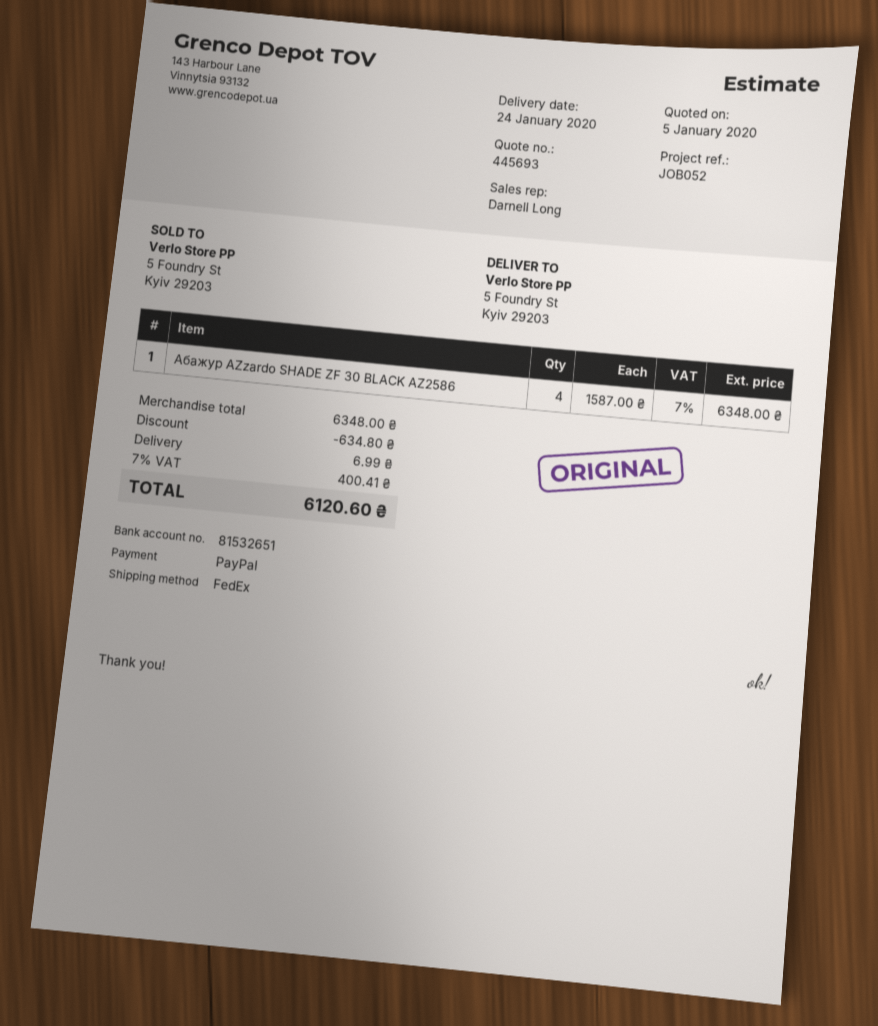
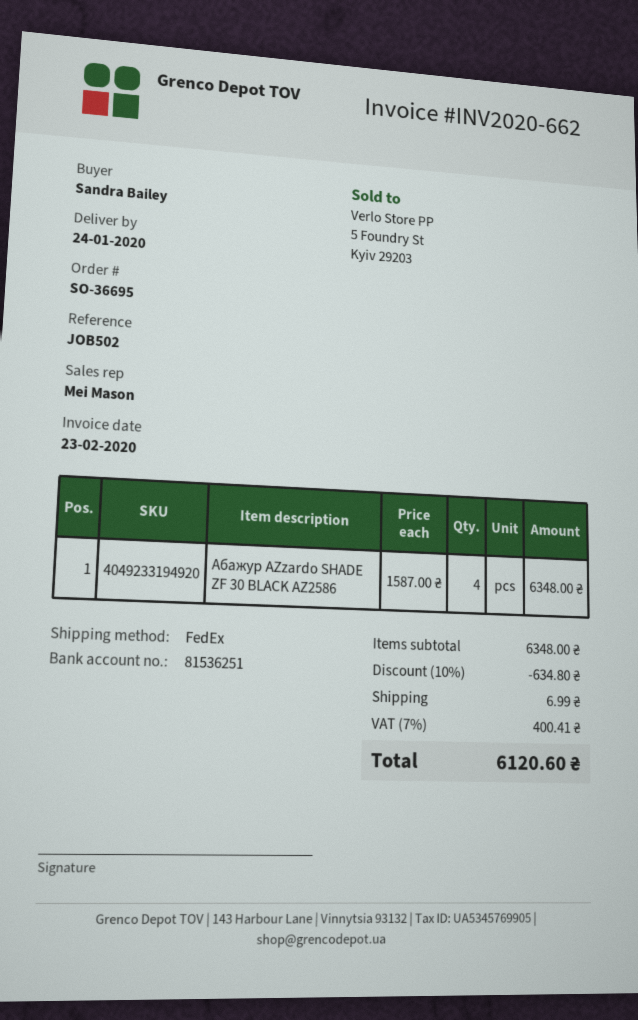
reference: JOB052 -> JOB502
sales rep: Darnell Long -> Mei Mason
bank account: 81532651 -> 81536251

